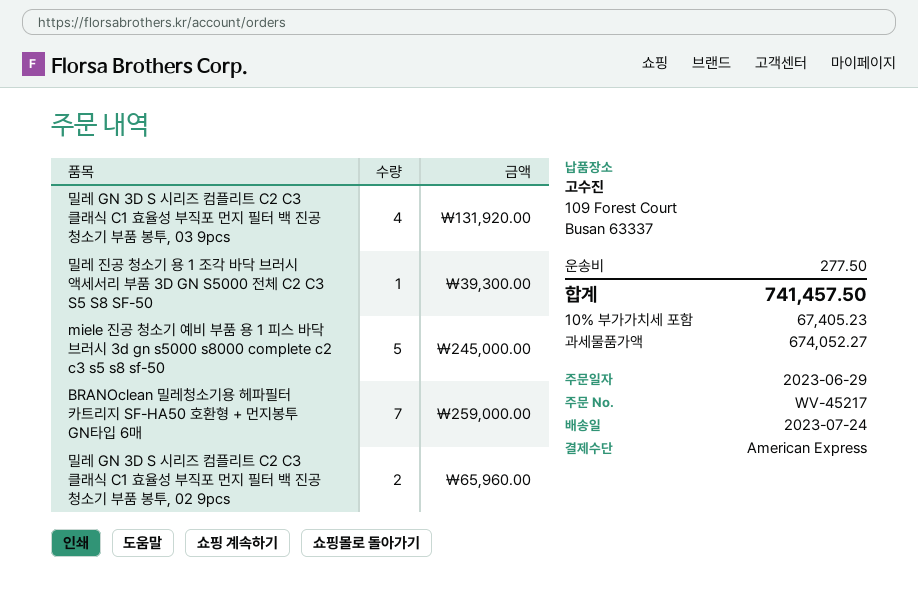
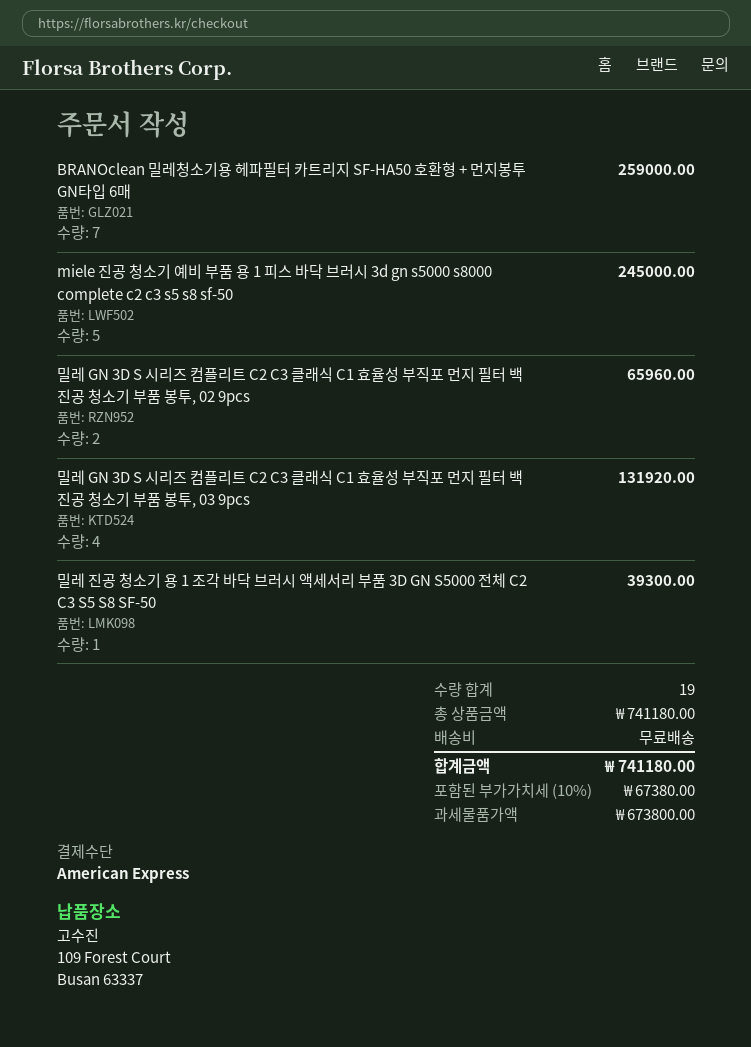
shipping: 277.50 -> 0.00
net: 674052.27 -> 673800.00
tax: 10% = 67405.23 -> 10% = 67380.00
total: 741457.50 -> 741180.00

